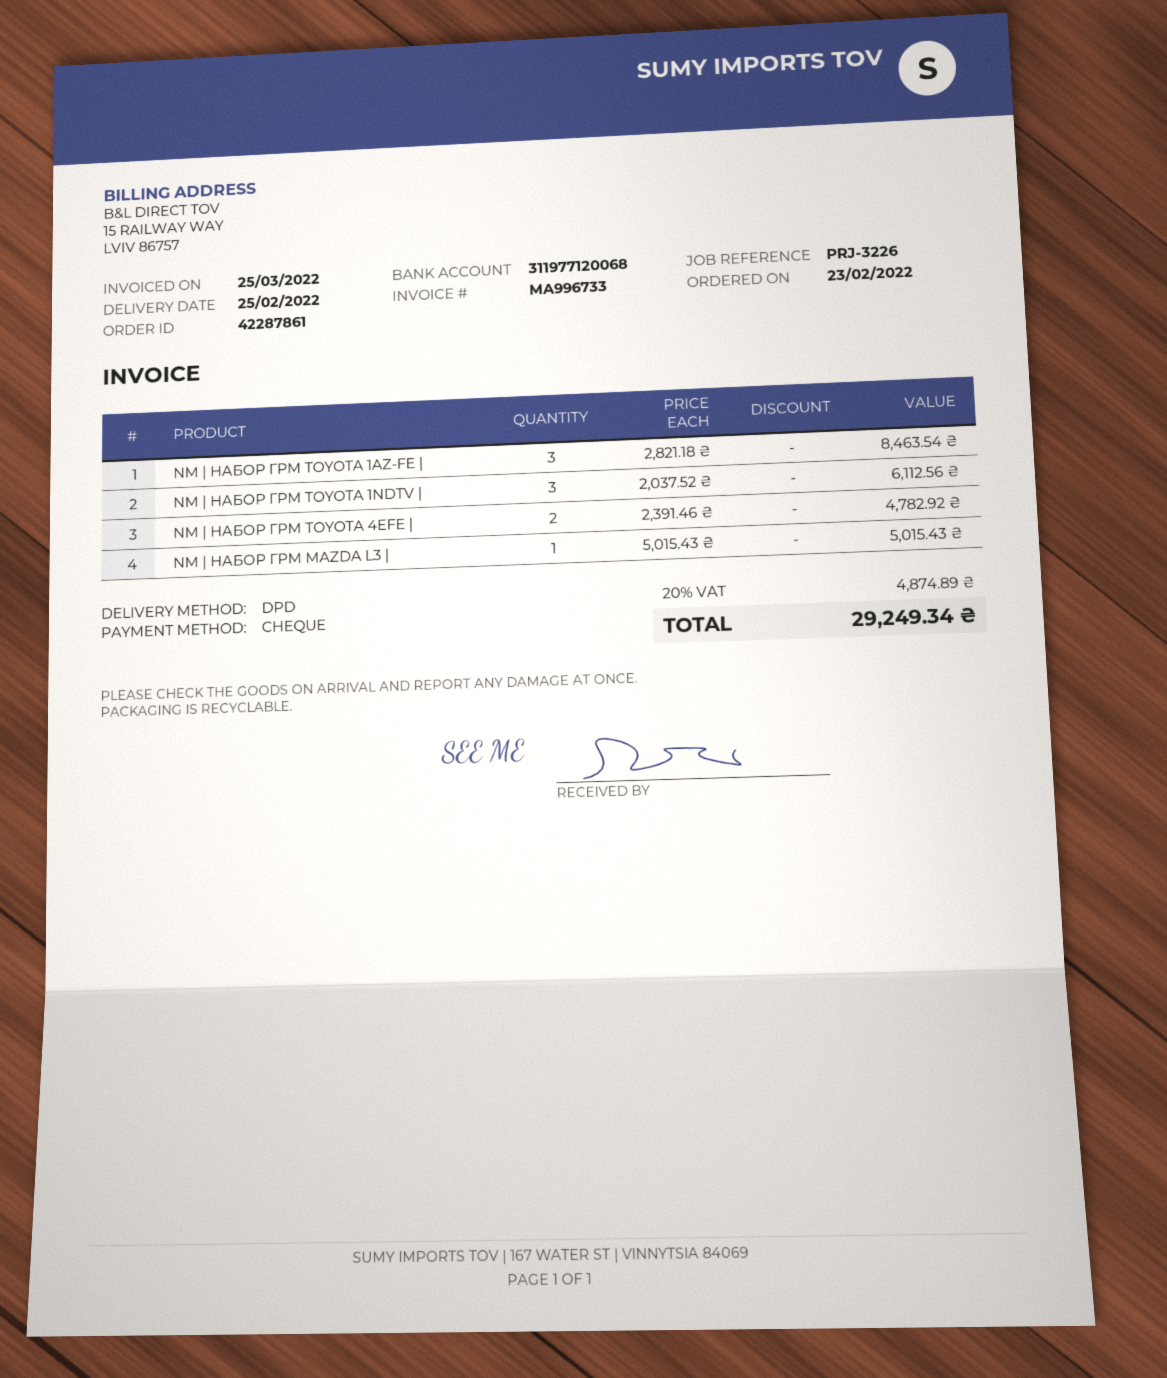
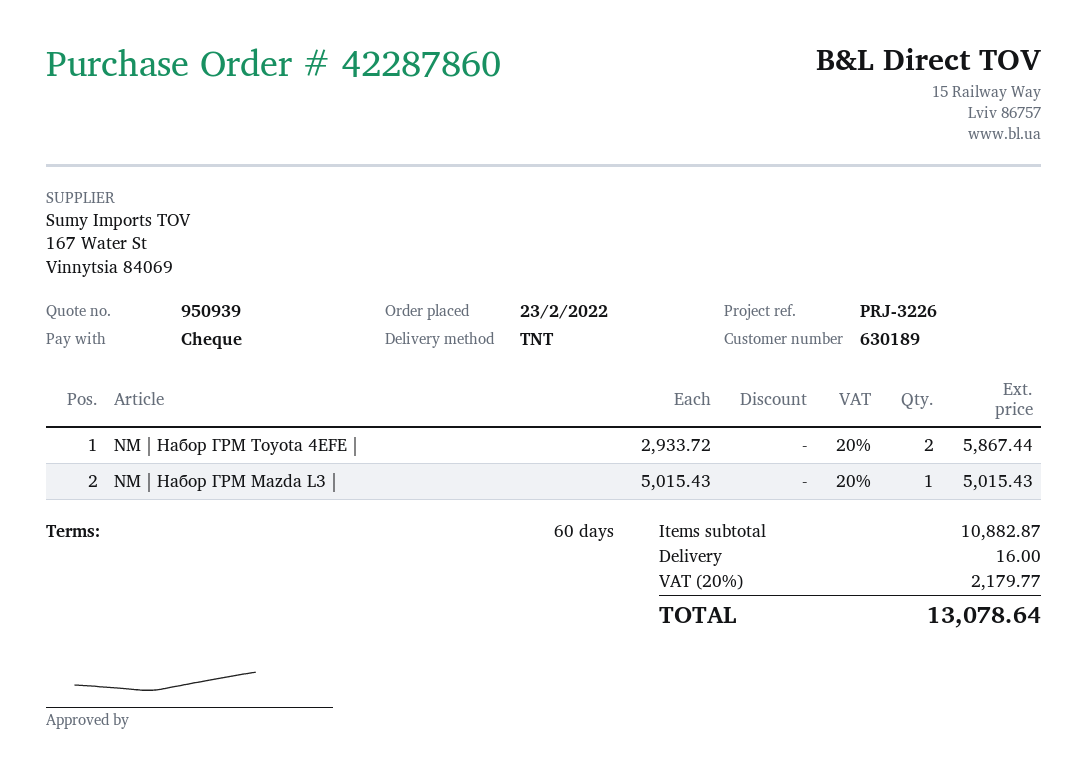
order number: 42287861 -> 42287860
shipping method: DPD -> TNT
NM | НАБОР ГРМ TOYOTA 1AZ-FE |: 3 x 2821.18 = 8463.54 -> none
NM | НАБОР ГРМ TOYOTA 1NDTV |: 3 x 2037.52 = 6112.56 -> none
NM | НАБОР ГРМ TOYOTA 4EFE |: 2 x 2391.46 = 4782.92 -> 2 x 2933.72 = 5867.44
shipping: none -> 16.00
tax: 20% = 4874.89 -> 20% = 2179.77
total: 29249.34 -> 13078.64

